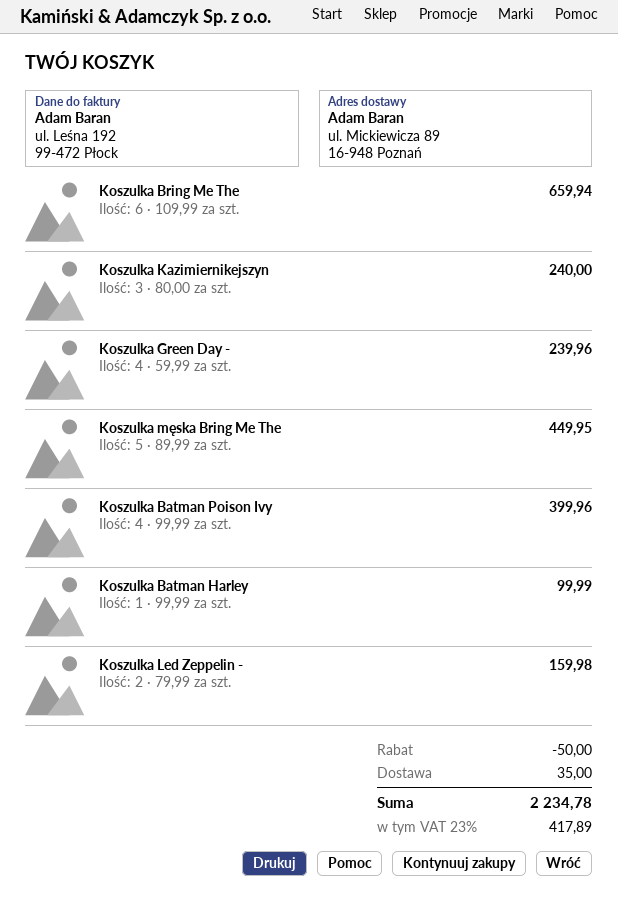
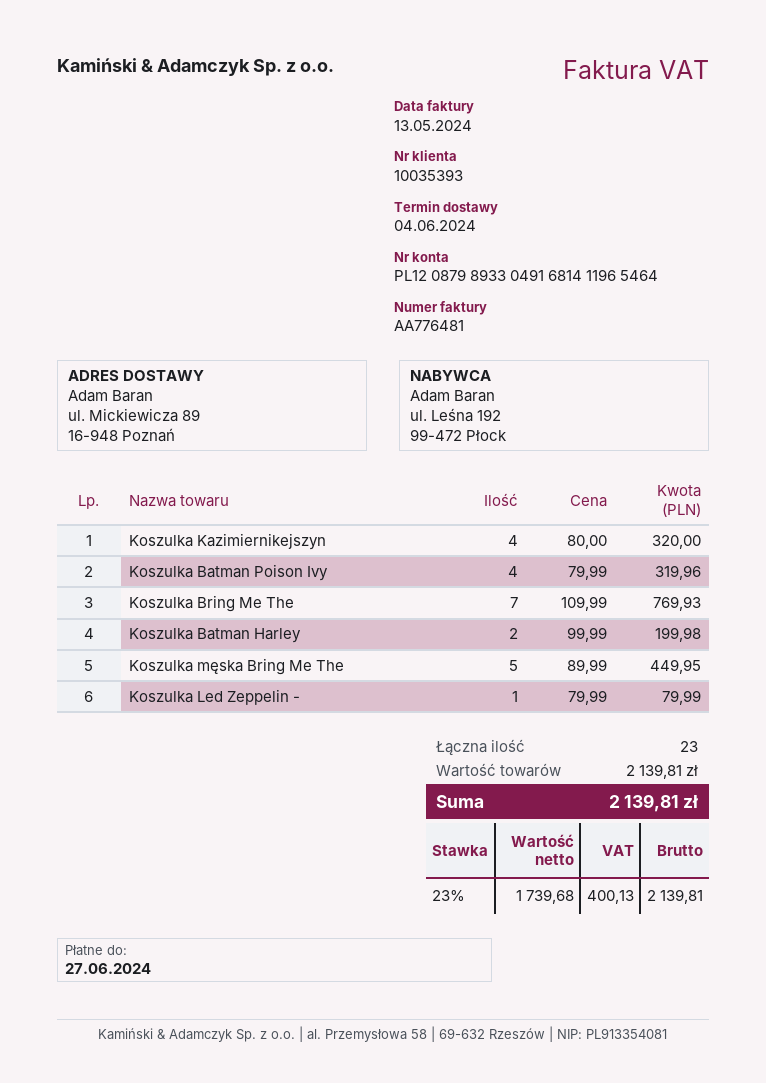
Koszulka Bring Me The: 6 x 109.99 = 659.94 -> 7 x 109.99 = 769.93
Koszulka Kazimiernikejszyn: 3 x 80.00 = 240.00 -> 4 x 80.00 = 320.00
Koszulka Green Day -: 4 x 59.99 = 239.96 -> none
Koszulka Batman Poison Ivy: 4 x 99.99 = 399.96 -> 4 x 79.99 = 319.96
Koszulka Batman Harley: 1 x 99.99 = 99.99 -> 2 x 99.99 = 199.98
Koszulka Led Zeppelin -: 2 x 79.99 = 159.98 -> 1 x 79.99 = 79.99
discount: 50.00 -> none
shipping: 35.00 -> none
tax: 23% = 417.89 -> 23% = 400.13
total: 2234.78 -> 2139.81

